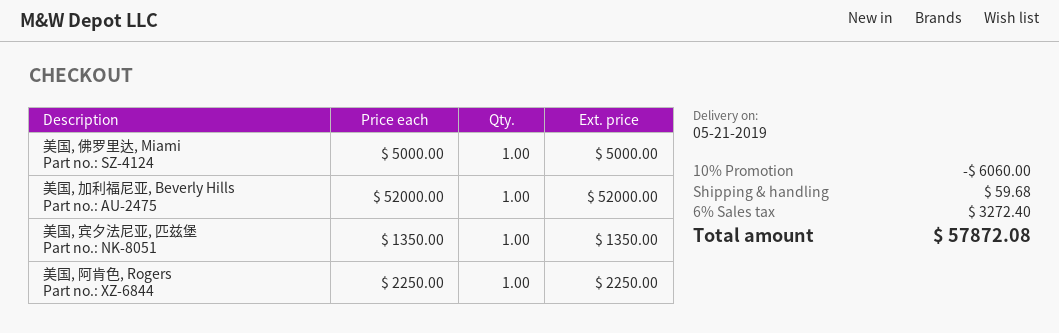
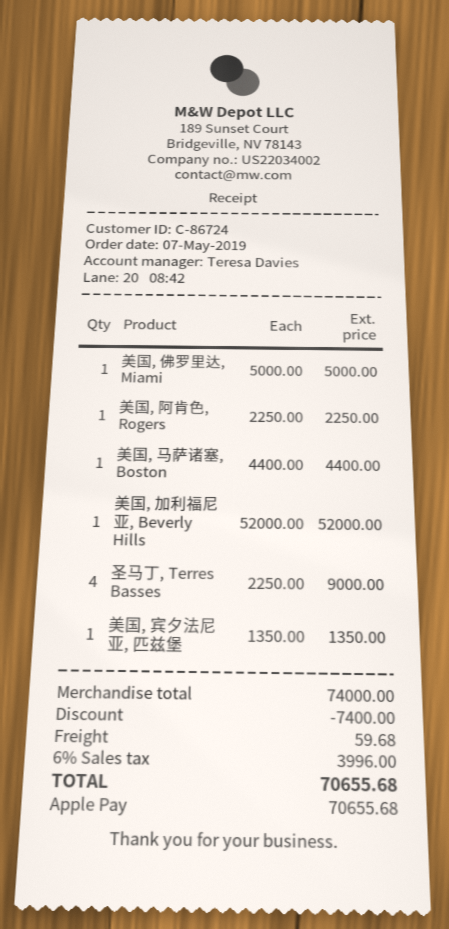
美国, 马萨诸塞, Boston: none -> 1 x 4400.00 = 4400.00
圣马丁, Terres Basses: none -> 4 x 2250.00 = 9000.00
discount: 6060.00 -> 7400.00
tax: 6% = 3272.40 -> 6% = 3996.00
total: 57872.08 -> 70655.68

